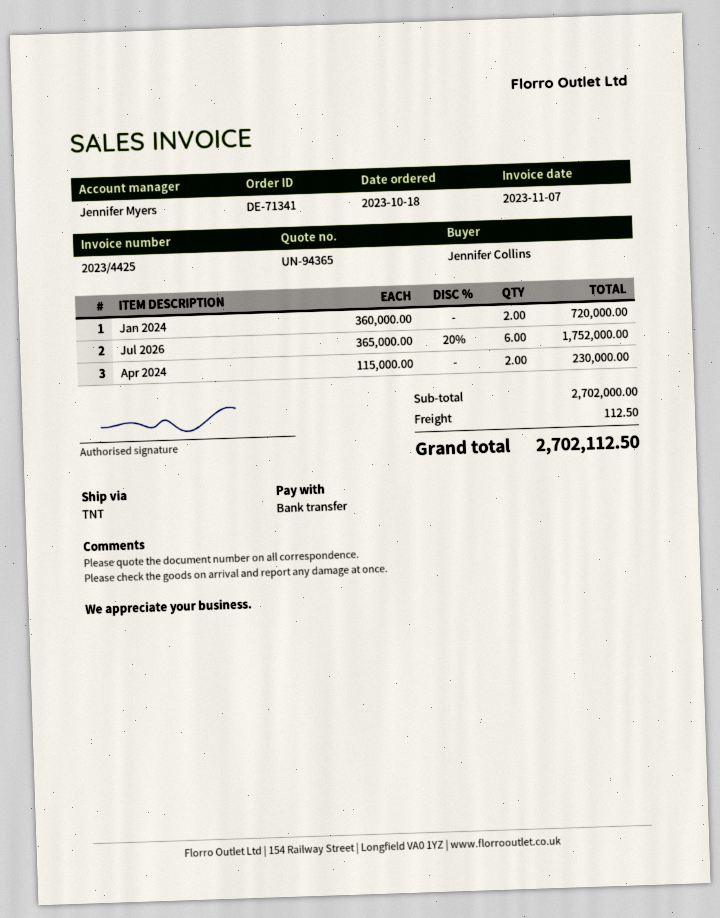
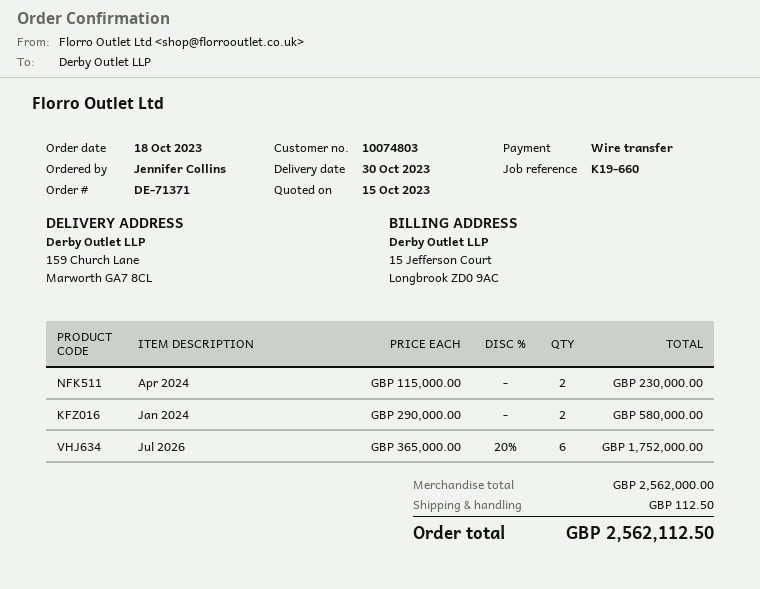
order number: DE-71341 -> DE-71371
Jan 2024: 2 x 360000.00 = 720000.00 -> 2 x 290000.00 = 580000.00
subtotal: 2702000.00 -> 2562000.00
total: 2702112.50 -> 2562112.50

